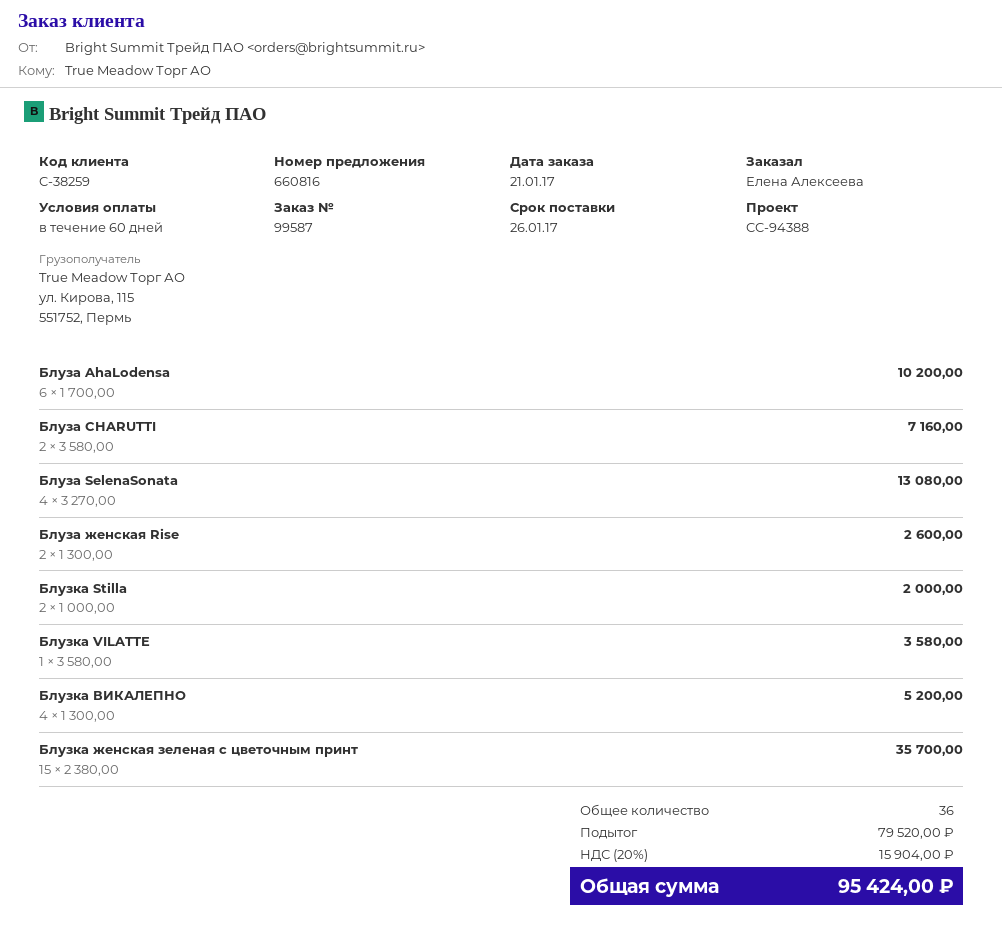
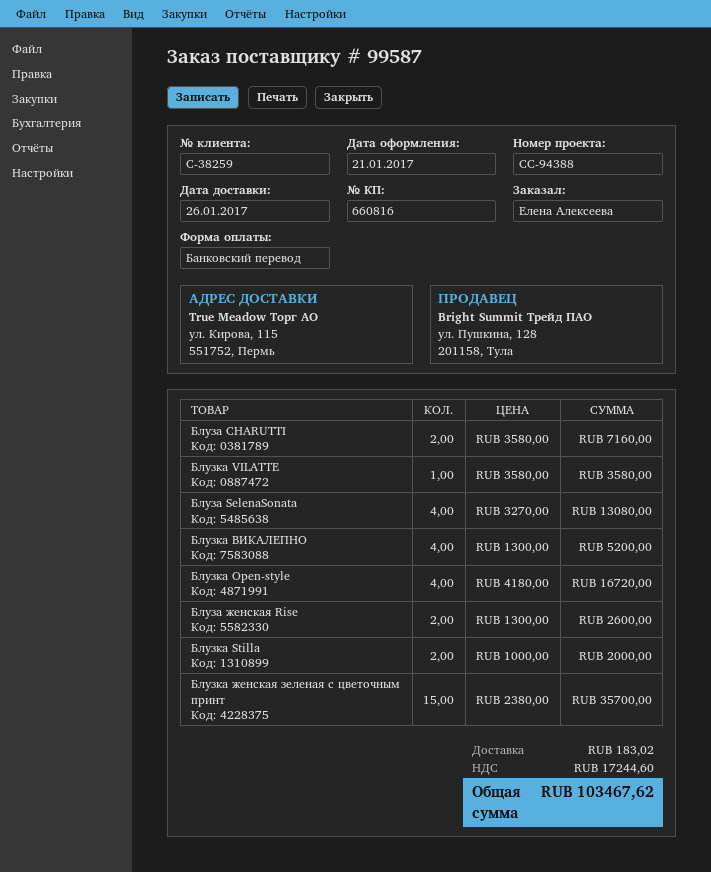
Блуза AhaLodensa: 6 x 1700.00 = 10200.00 -> none
Блузка Open-style: none -> 4 x 4180.00 = 16720.00
shipping: none -> 183.02
tax: 15904.00 -> 17244.60
total: 95424.00 -> 103467.62

